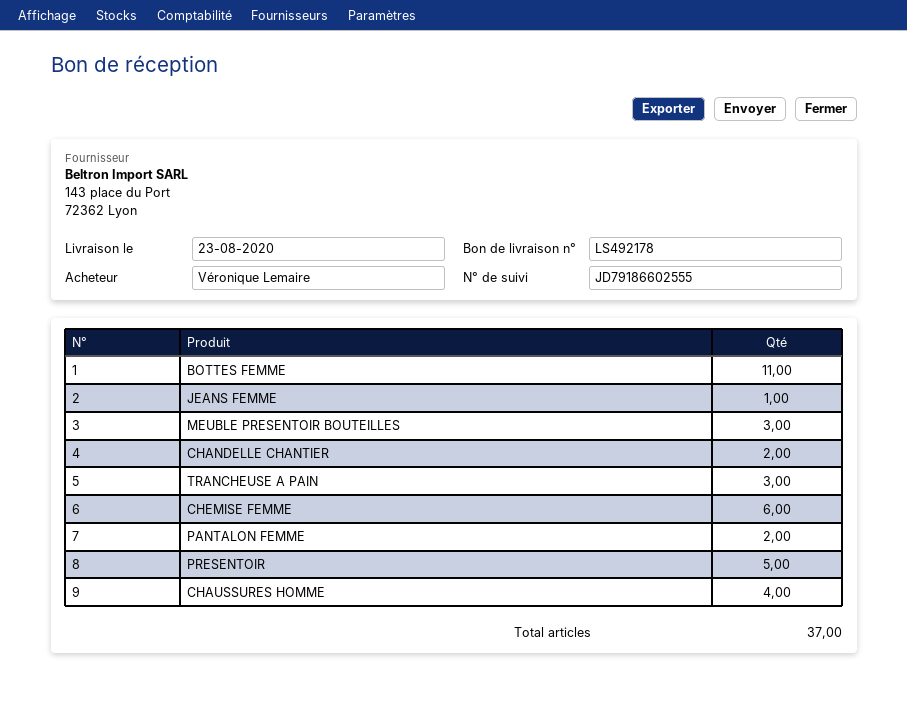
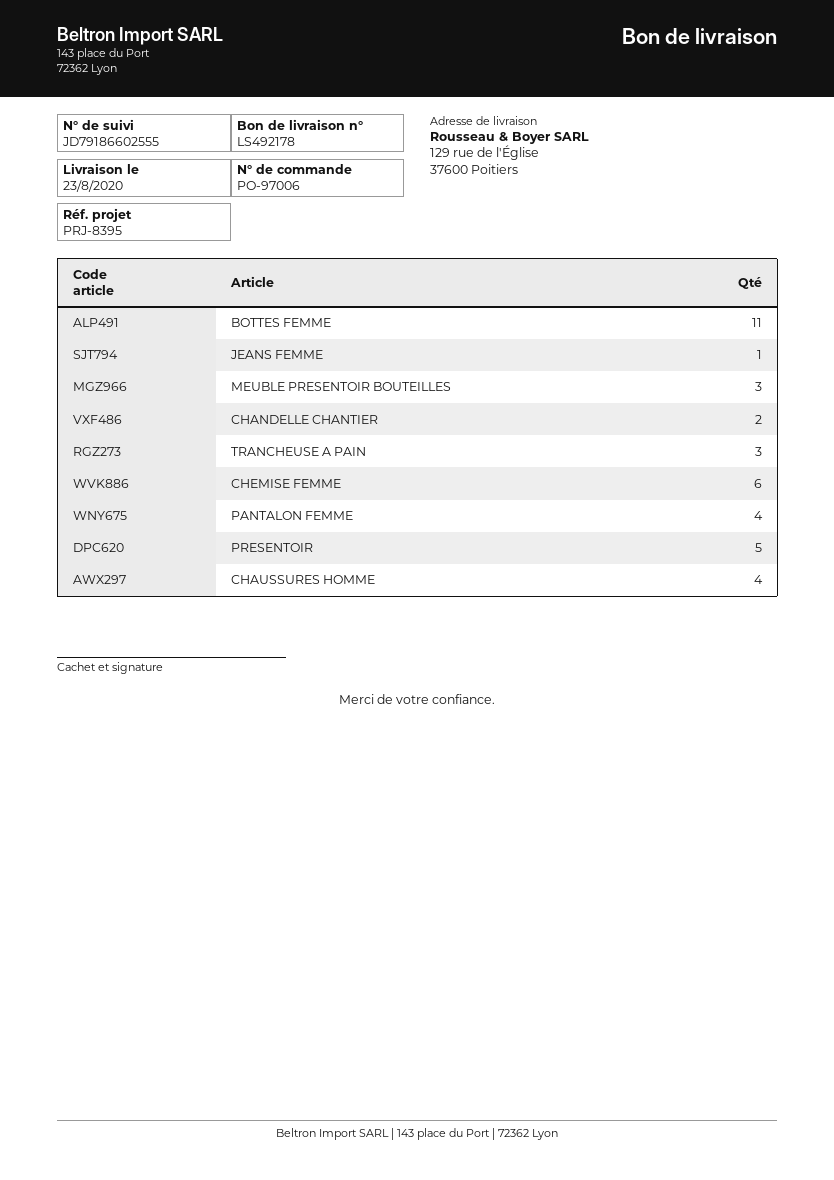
PANTALON FEMME: 2 -> 4

